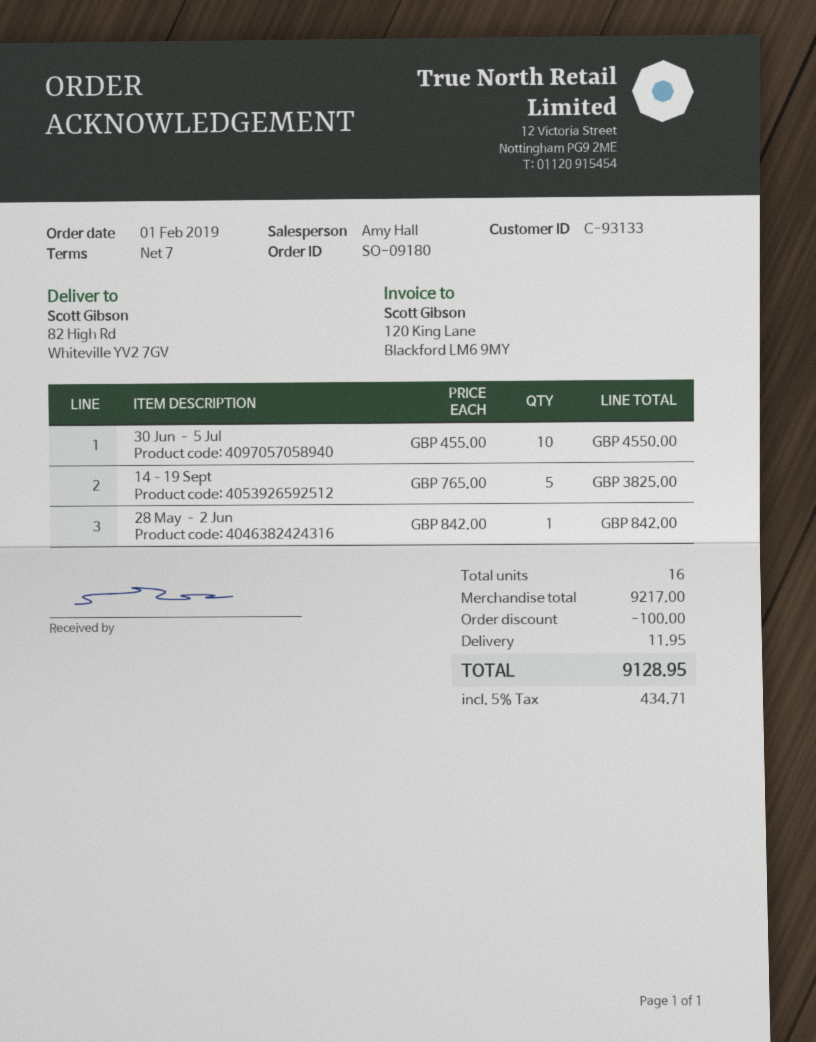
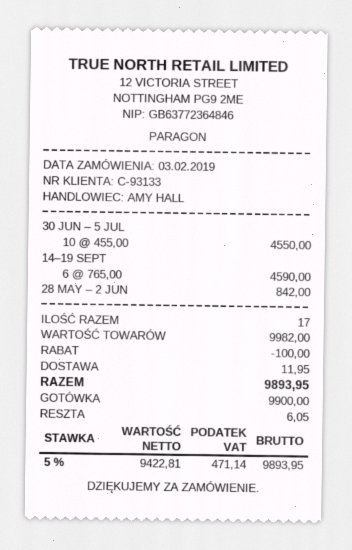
order date: 2019-02-01 -> 2019-02-03
14–19 Sept: 5 x 765.00 = 3825.00 -> 6 x 765.00 = 4590.00
total quantity: 16 -> 17
subtotal: 9217.00 -> 9982.00
tax: 5% = 434.71 -> 5% = 471.14
total: 9128.95 -> 9893.95

